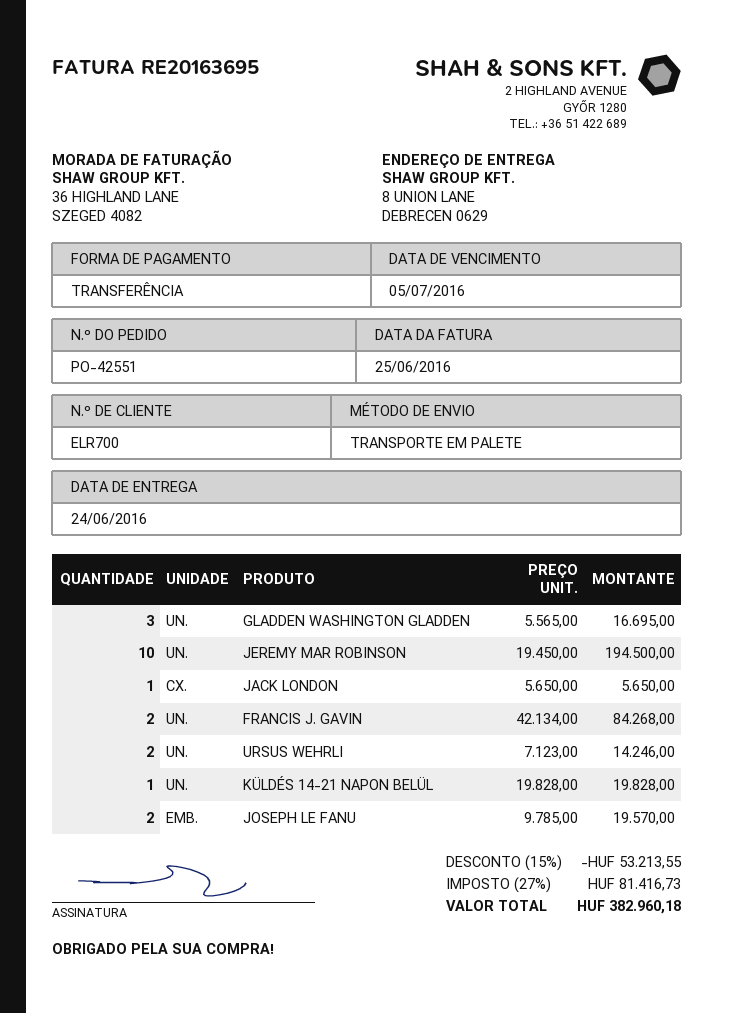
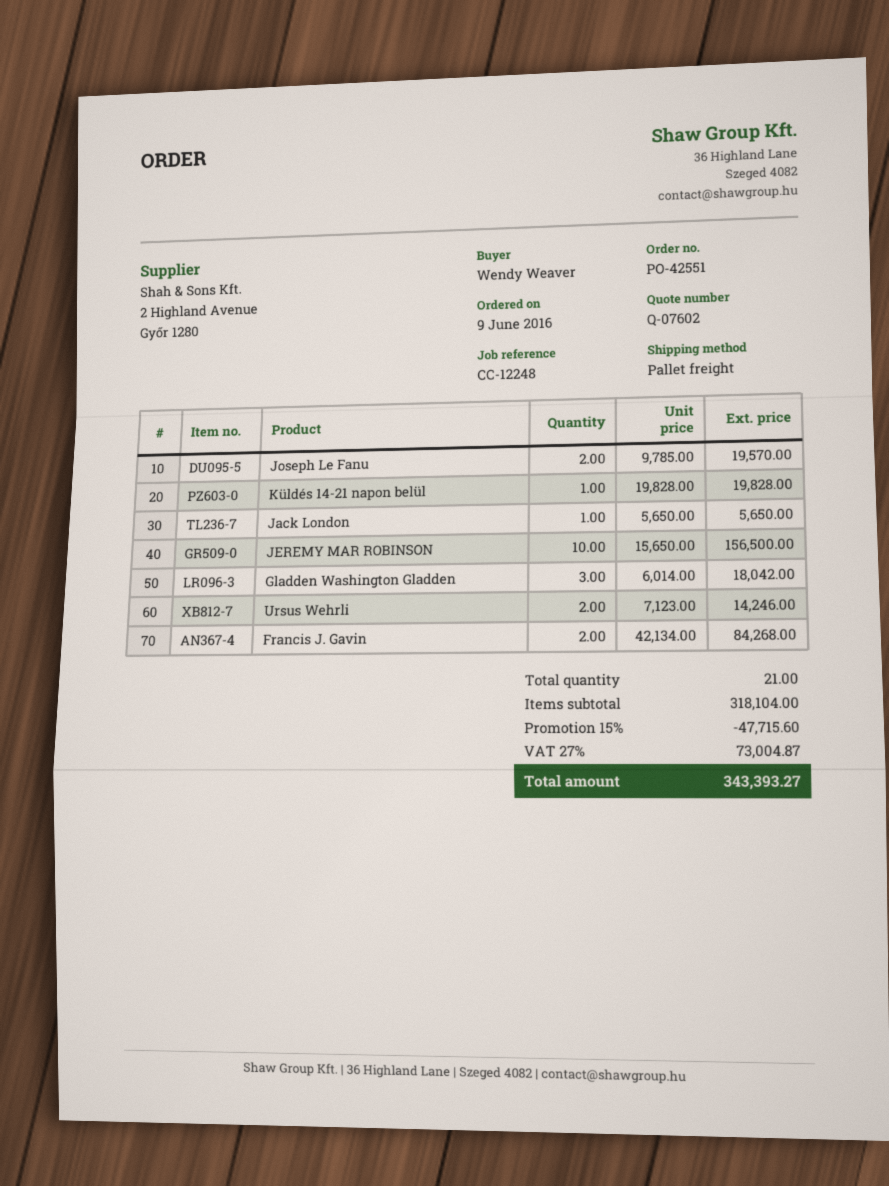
GLADDEN WASHINGTON GLADDEN: 3 x 5565.00 = 16695.00 -> 3 x 6014.00 = 18042.00
JEREMY MAR ROBINSON: 10 x 19450.00 = 194500.00 -> 10 x 15650.00 = 156500.00
discount: 15% = 53213.55 -> 15% = 47715.60
tax: 27% = 81416.73 -> 27% = 73004.87
total: 382960.18 -> 343393.27

